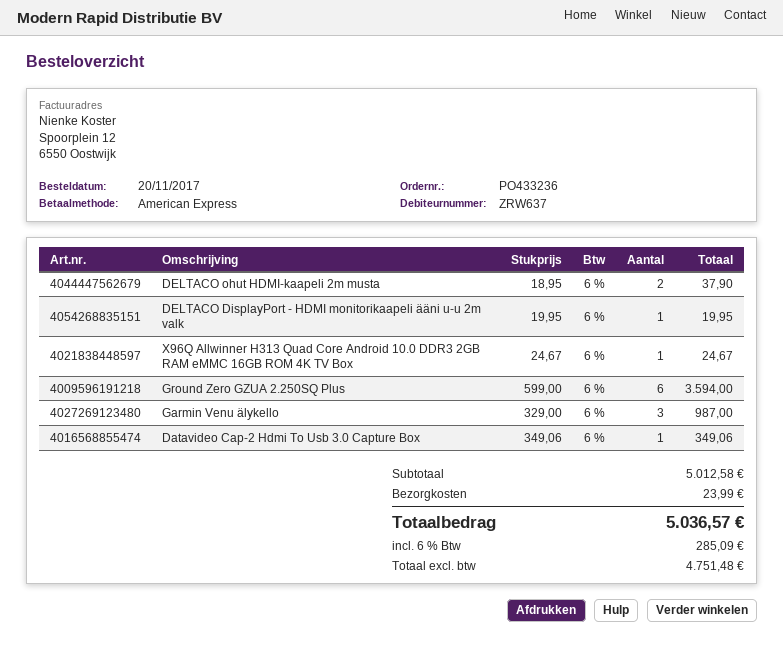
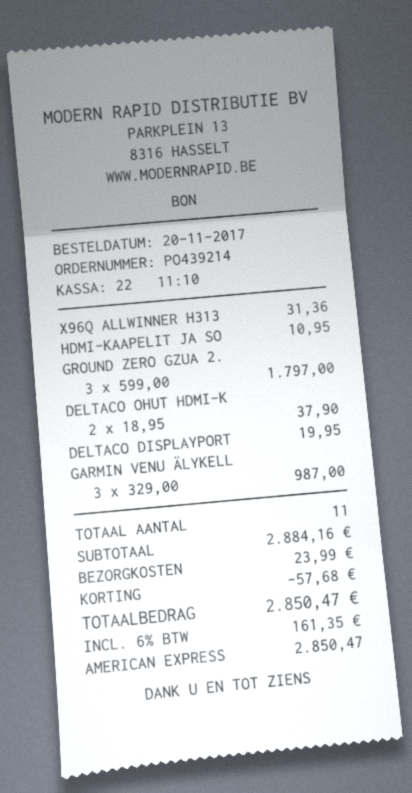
order number: PO433236 -> PO439214
X96Q Allwinner H313 Quad Core Android 10.0 DDR3 2GB RAM eMMC 16GB ROM 4K TV Box: 1 x 24.67 = 24.67 -> 1 x 31.36 = 31.36
Ground Zero GZUA 2.250SQ Plus: 6 x 599.00 = 3594.00 -> 3 x 599.00 = 1797.00
Datavideo Cap-2 Hdmi To Usb 3.0 Capture Box: 1 x 349.06 = 349.06 -> none
HDMI-KAAPELIT JA SO: none -> 1 x 10.95 = 10.95
subtotal: 5012.58 -> 2884.16
discount: none -> 57.68
tax: 6% = 285.09 -> 6% = 161.35
total: 5036.57 -> 2850.47

